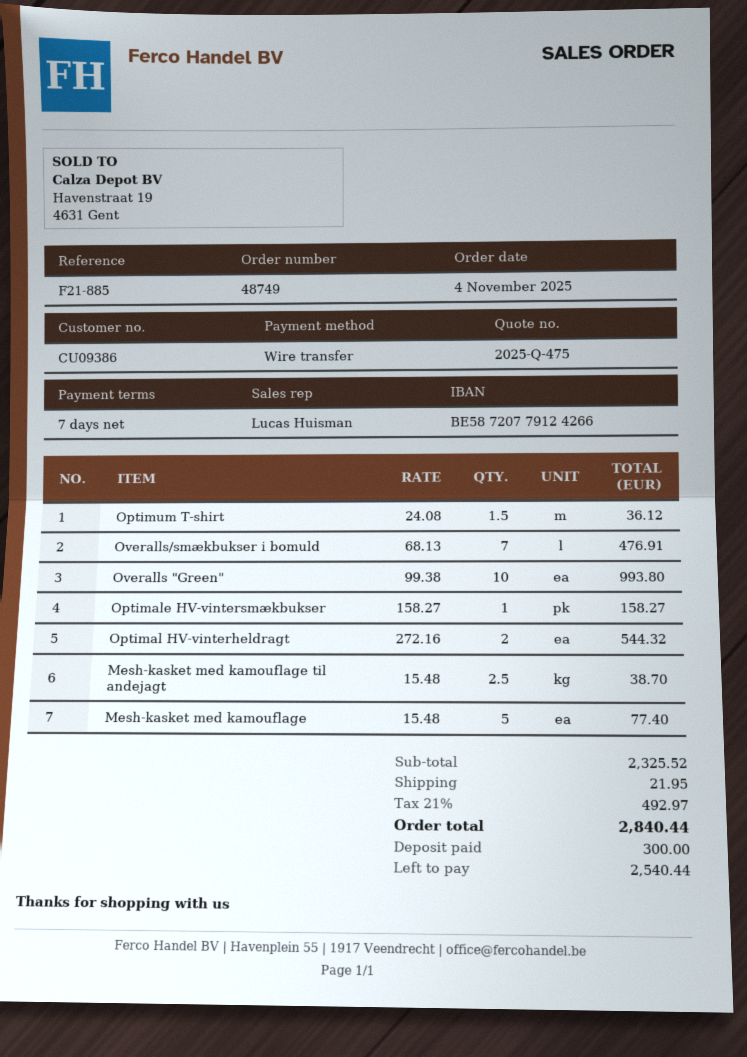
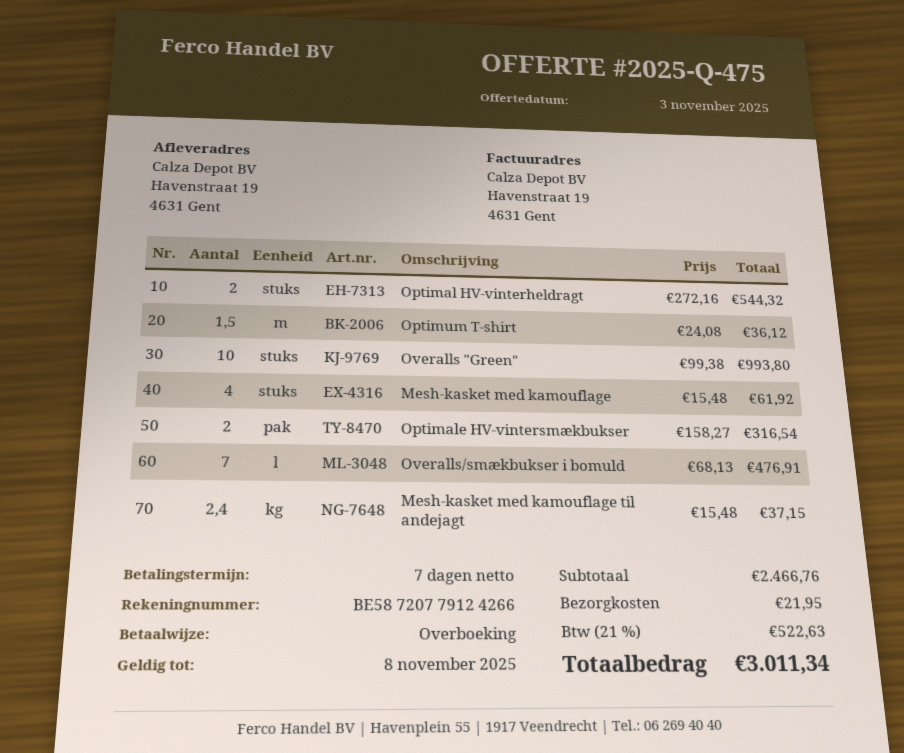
Optimale HV-vintersmækbukser: 1 x 158.27 = 158.27 -> 2 x 158.27 = 316.54
Mesh-kasket med kamouflage til andejagt: 2.5 x 15.48 = 38.70 -> 2.4 x 15.48 = 37.15
Mesh-kasket med kamouflage: 5 x 15.48 = 77.40 -> 4 x 15.48 = 61.92
subtotal: 2325.52 -> 2466.76
tax: 21% = 492.97 -> 21% = 522.63
total: 2840.44 -> 3011.34

